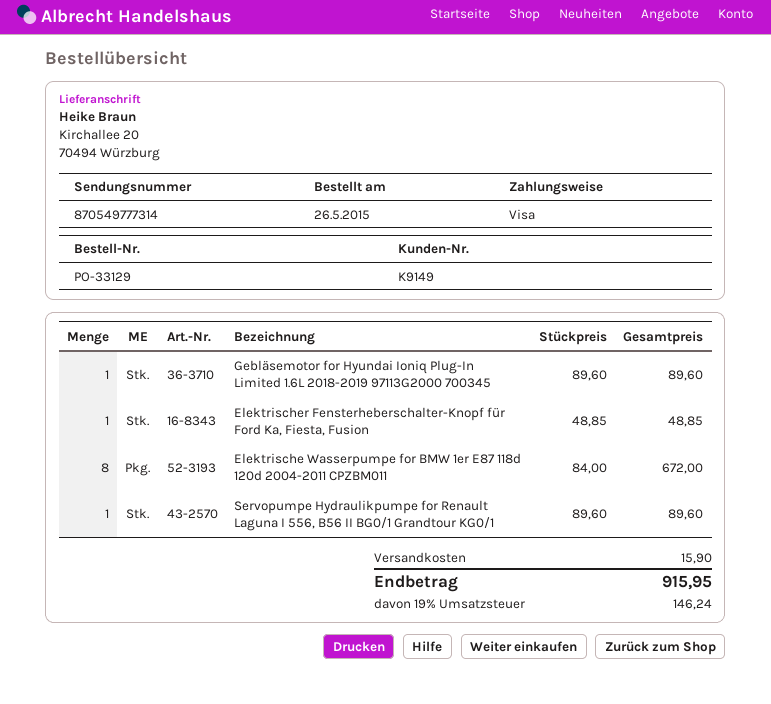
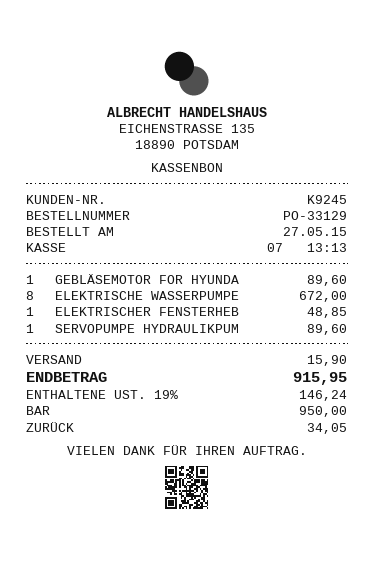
order date: 2015-05-26 -> 2015-05-27
customer number: K9149 -> K9245
payment method: Visa -> cash

